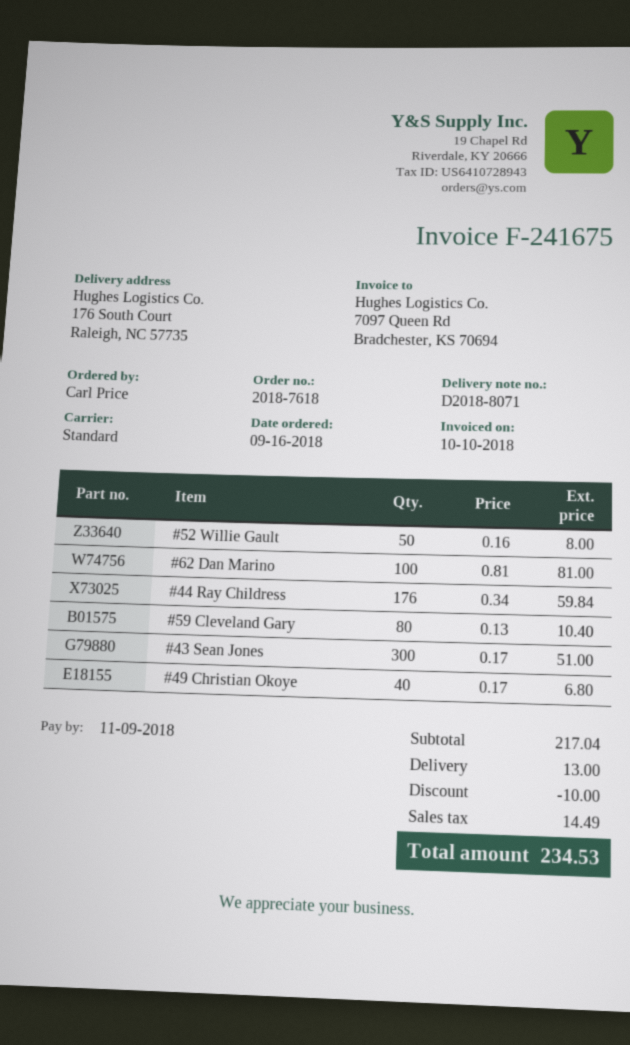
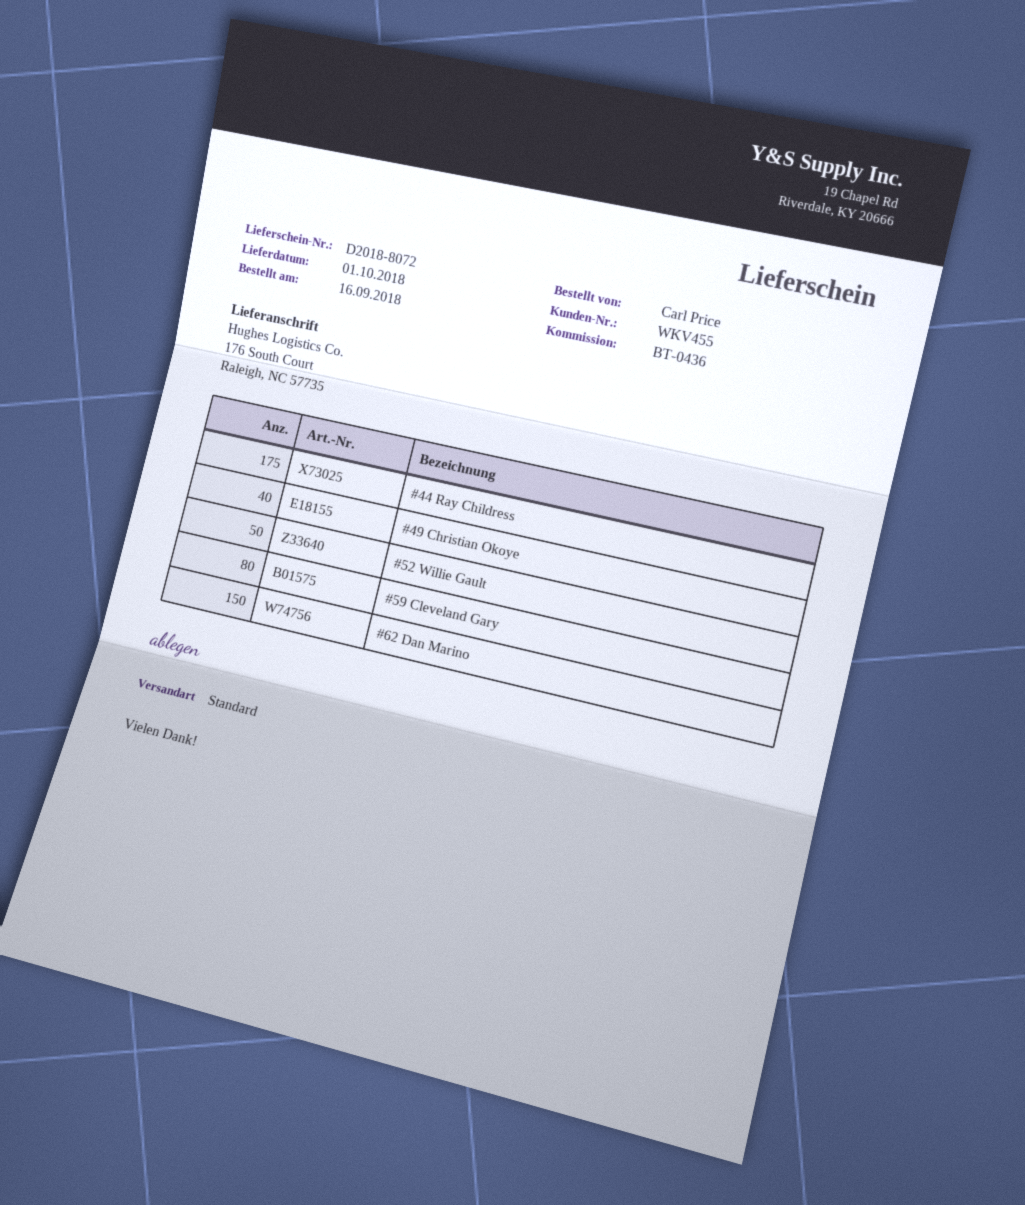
delivery note number: D2018-8071 -> D2018-8072
#62 Dan Marino: 100 -> 150
#44 Ray Childress: 176 -> 175
#43 Sean Jones: 300 -> none

